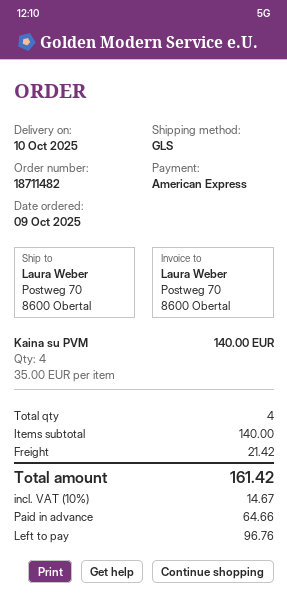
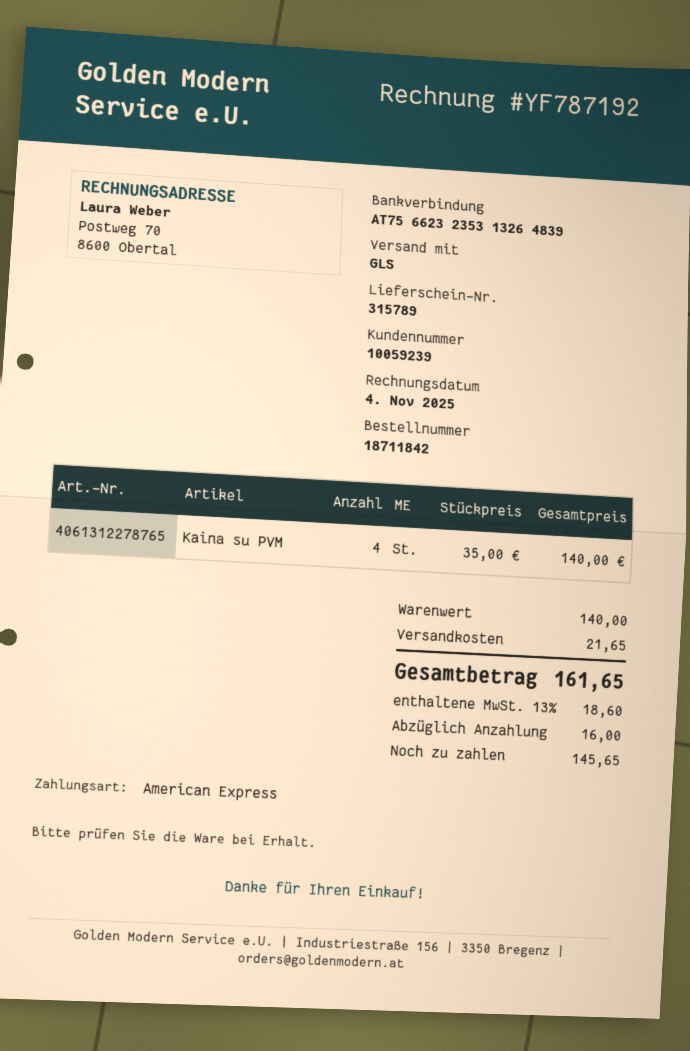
order number: 18711482 -> 18711842
shipping: 21.42 -> 21.65
tax: 10% = 14.67 -> 13% = 18.60
total: 161.42 -> 161.65
deposit: 64.66 -> 16.00
balance: 96.76 -> 145.65

